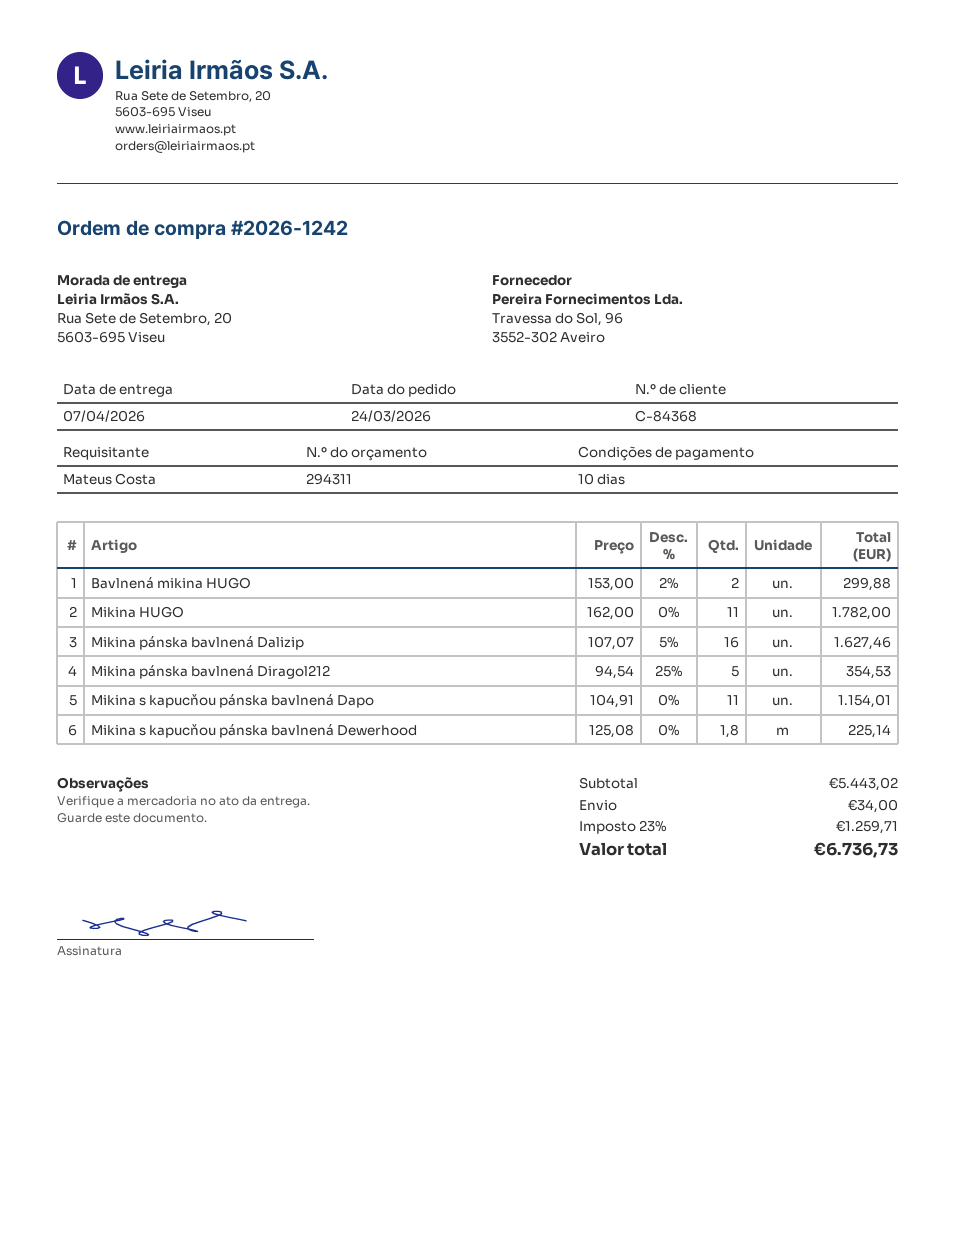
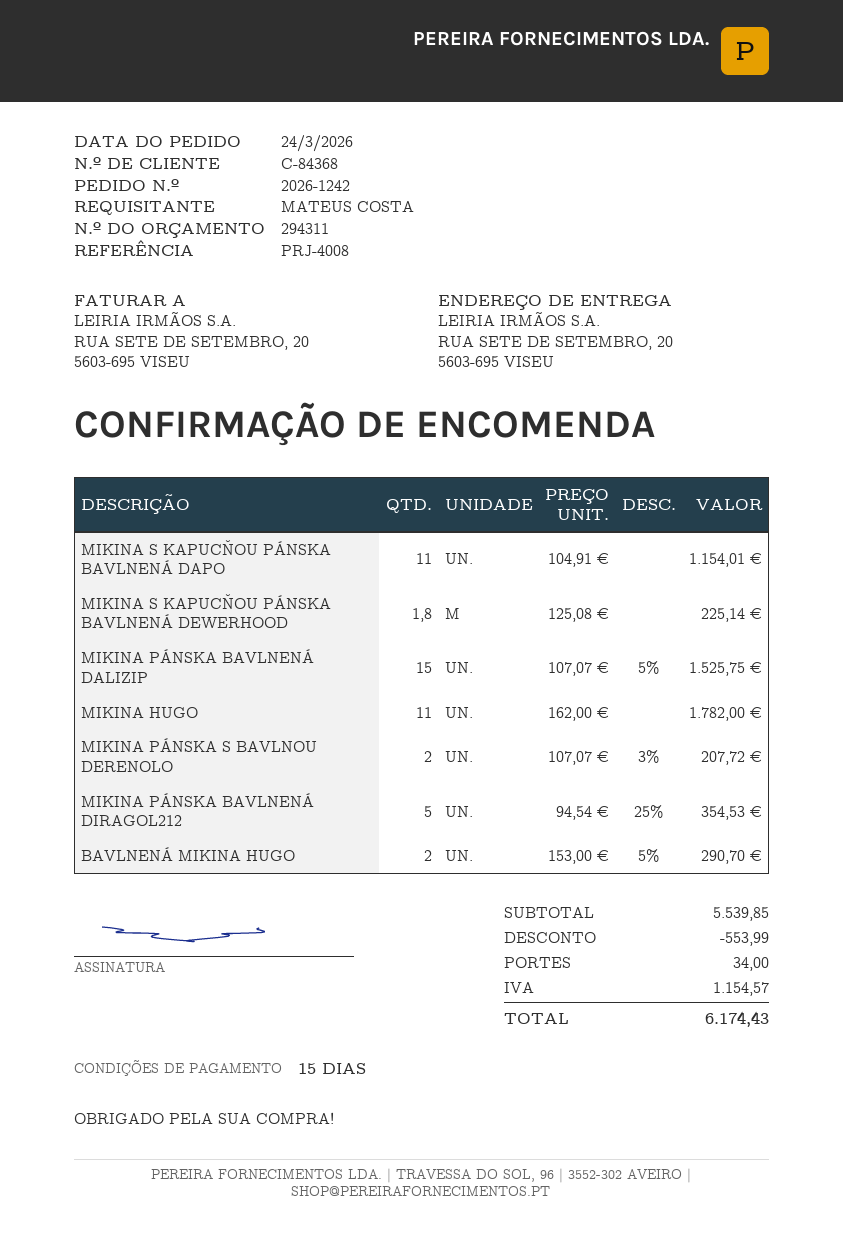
payment terms: 10 days -> 15 days
Bavlnená mikina HUGO: 2 x 153.00 - 2% = 299.88 -> 2 x 153.00 - 5% = 290.70
Mikina pánska bavlnená Dalizip: 16 x 107.07 - 5% = 1627.46 -> 15 x 107.07 - 5% = 1525.75
MIKINA PÁNSKA S BAVLNOU DERENOLO: none -> 2 x 107.07 - 3% = 207.72
subtotal: 5443.02 -> 5539.85
discount: none -> 553.99
tax: 1259.71 -> 1154.57
total: 6736.73 -> 6174.43

